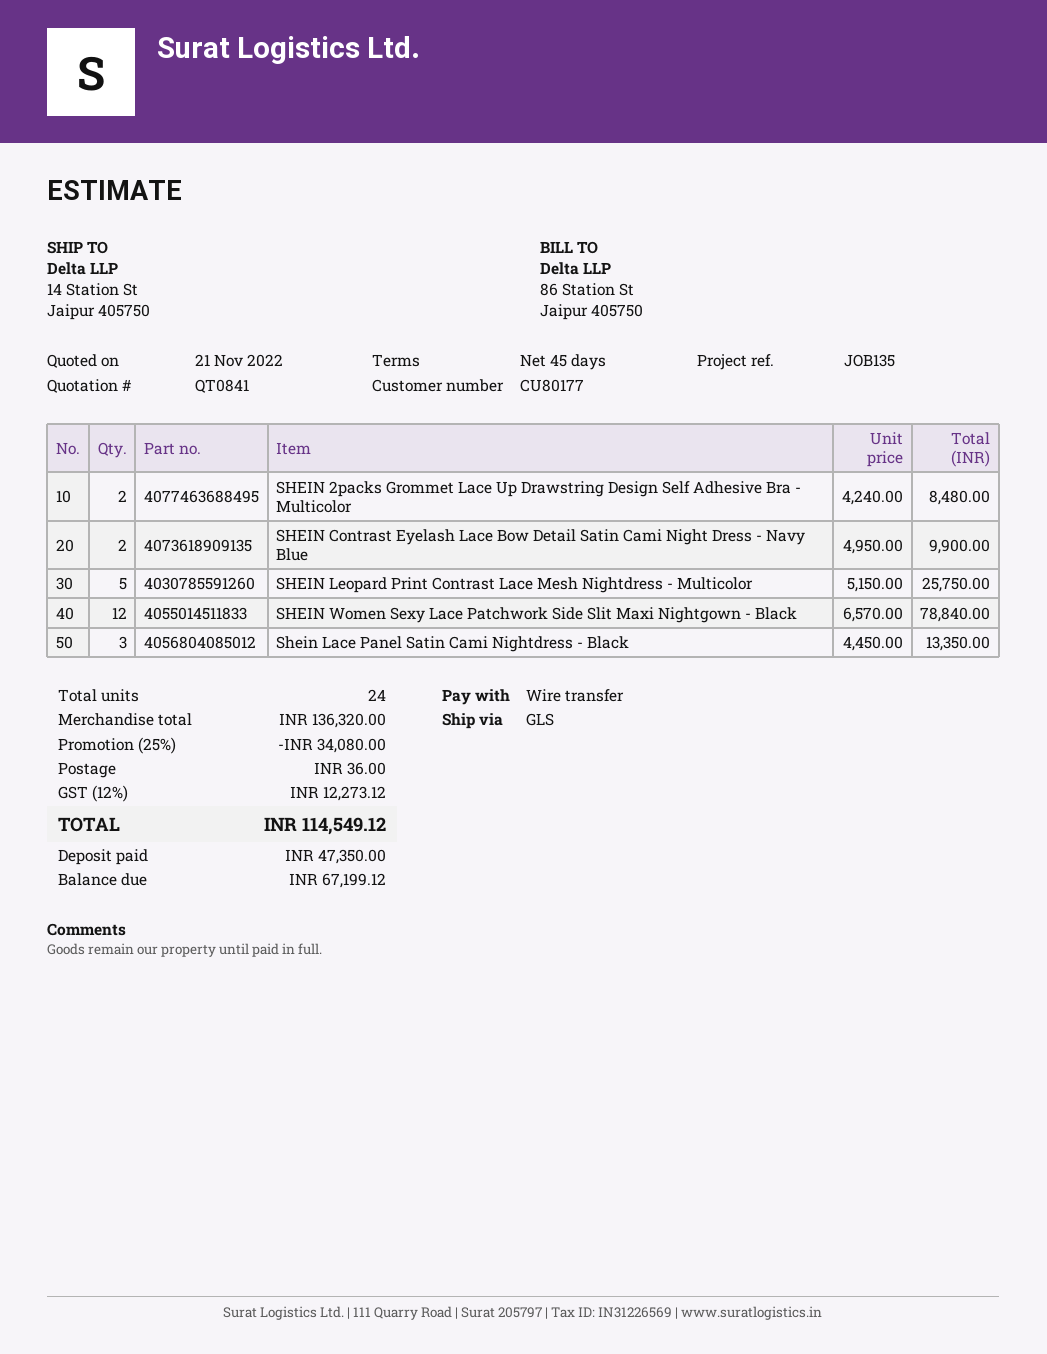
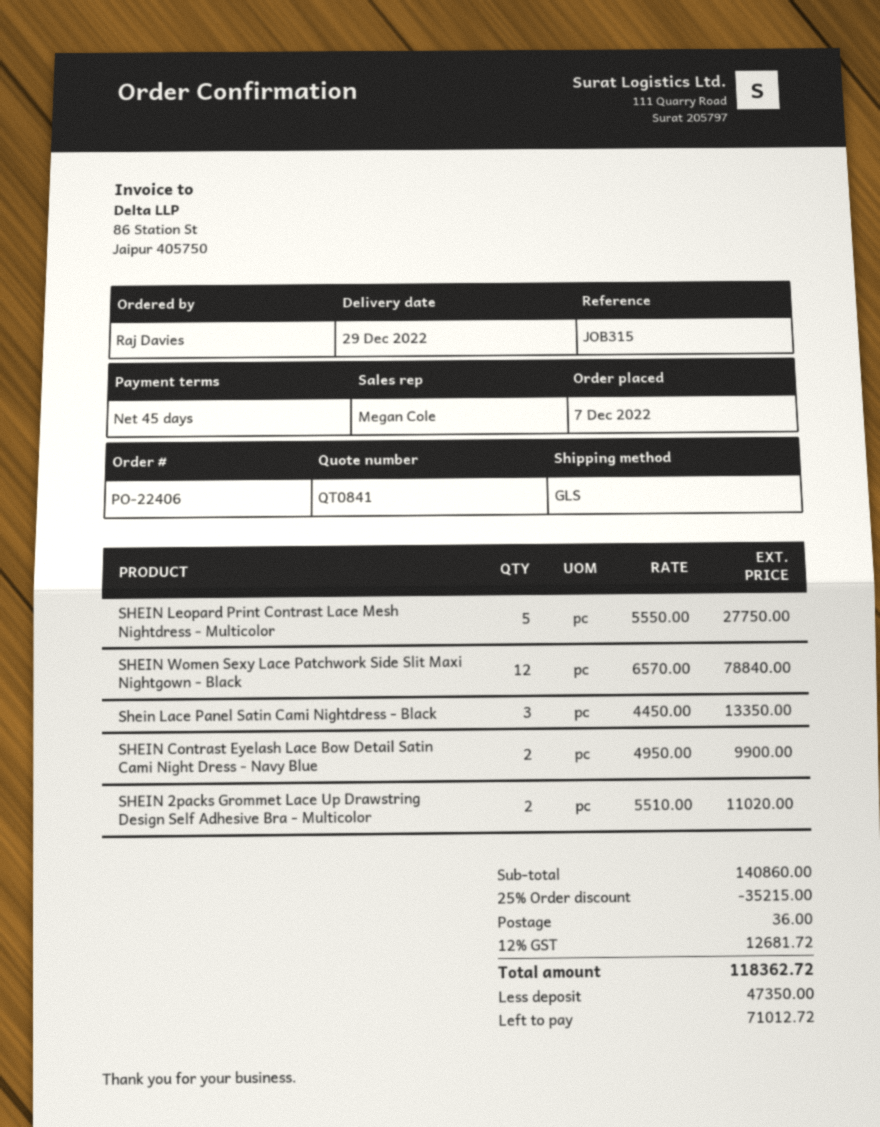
reference: JOB135 -> JOB315
SHEIN 2packs Grommet Lace Up Drawstring Design Self Adhesive Bra - Multicolor: 2 x 4240.00 = 8480.00 -> 2 x 5510.00 = 11020.00
SHEIN Leopard Print Contrast Lace Mesh Nightdress - Multicolor: 5 x 5150.00 = 25750.00 -> 5 x 5550.00 = 27750.00
subtotal: 136320.00 -> 140860.00
discount: 25% = 34080.00 -> 25% = 35215.00
tax: 12% = 12273.12 -> 12% = 12681.72
total: 114549.12 -> 118362.72
balance: 67199.12 -> 71012.72

